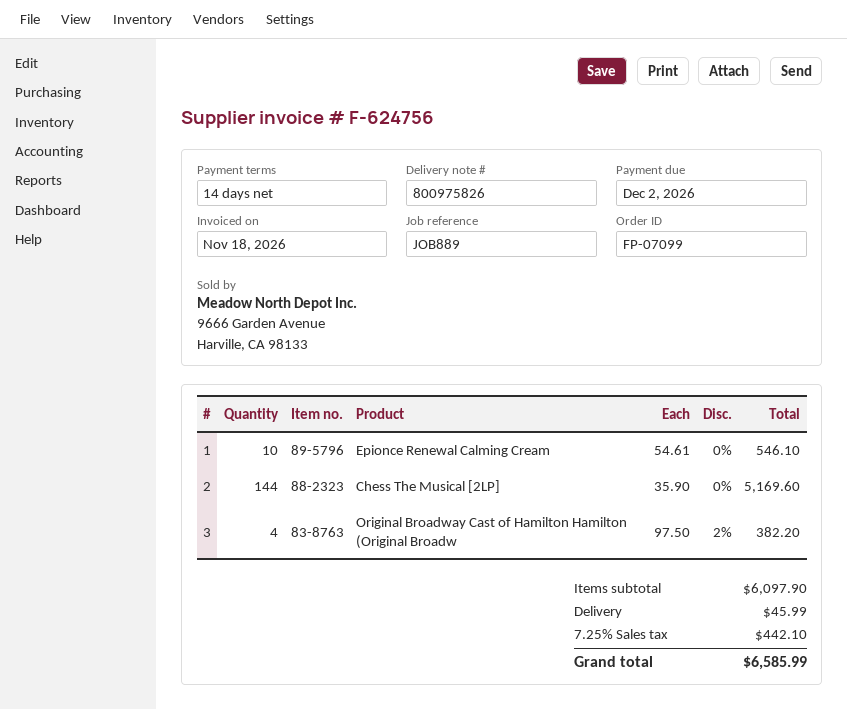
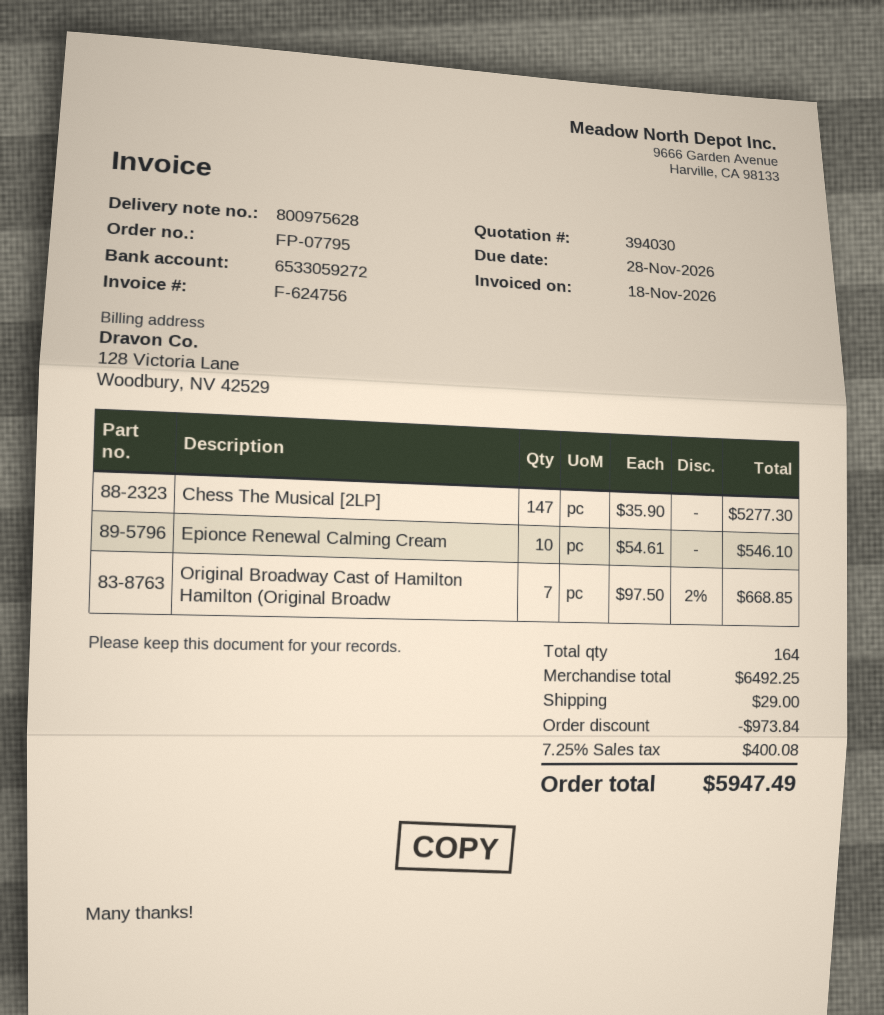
order number: FP-07099 -> FP-07795
delivery note number: 800975826 -> 800975628
due date: 2026-12-02 -> 2026-11-28
Chess The Musical [2LP]: 144 x 35.90 = 5169.60 -> 147 x 35.90 = 5277.30
Original Broadway Cast of Hamilton Hamilton (Original Broadw: 4 x 97.50 - 2% = 382.20 -> 7 x 97.50 - 2% = 668.85
subtotal: 6097.90 -> 6492.25
discount: none -> 973.84
shipping: 45.99 -> 29.00
tax: 7.25% = 442.10 -> 7.25% = 400.08
total: 6585.99 -> 5947.49

